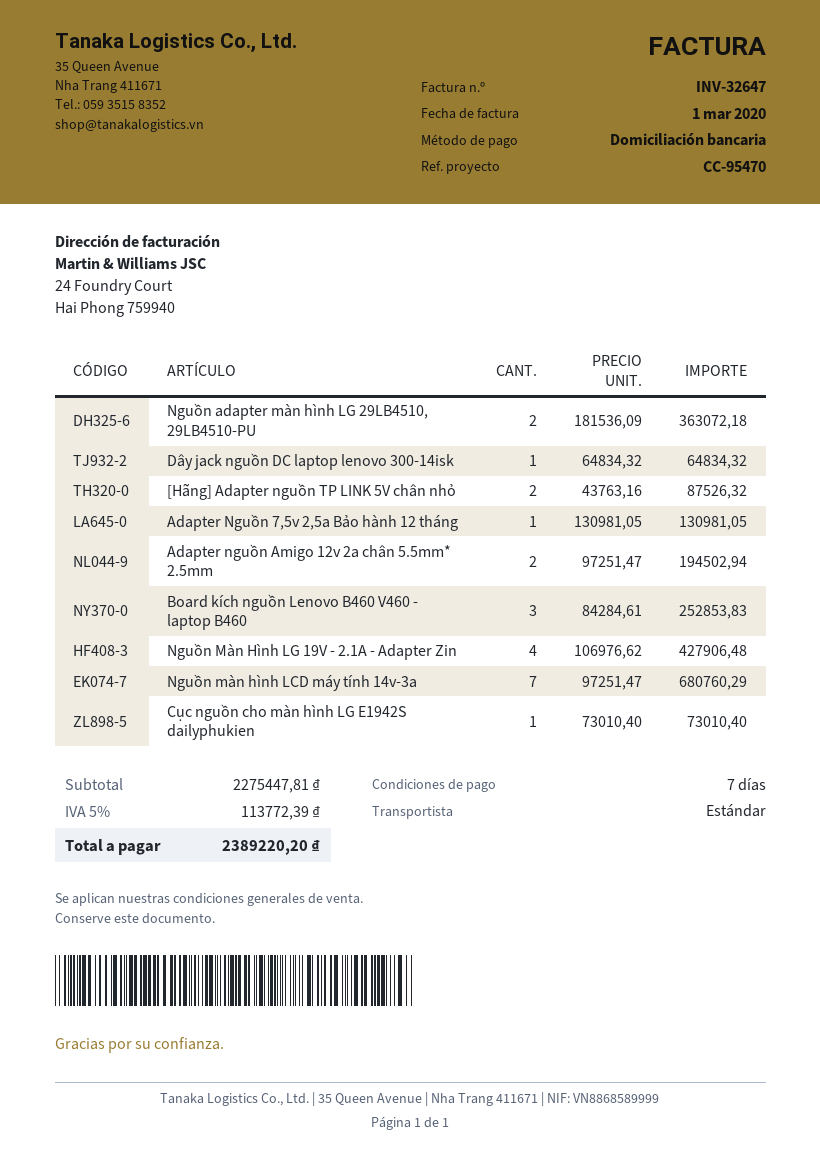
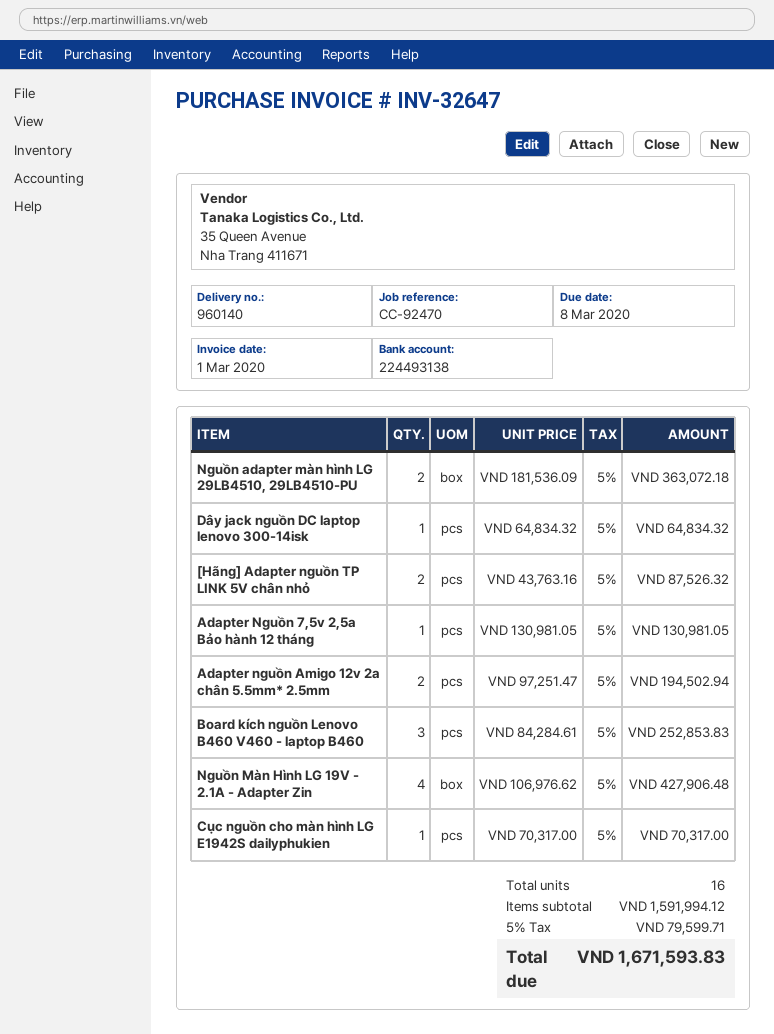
reference: CC-95470 -> CC-92470
Nguồn màn hình LCD máy tính 14v-3a: 7 x 97251.47 = 680760.29 -> none
Cục nguồn cho màn hình LG E1942S dailyphukien: 1 x 73010.40 = 73010.40 -> 1 x 70317.00 = 70317.00
subtotal: 2275447.81 -> 1591994.12
tax: 5% = 113772.39 -> 5% = 79599.71
total: 2389220.20 -> 1671593.83

